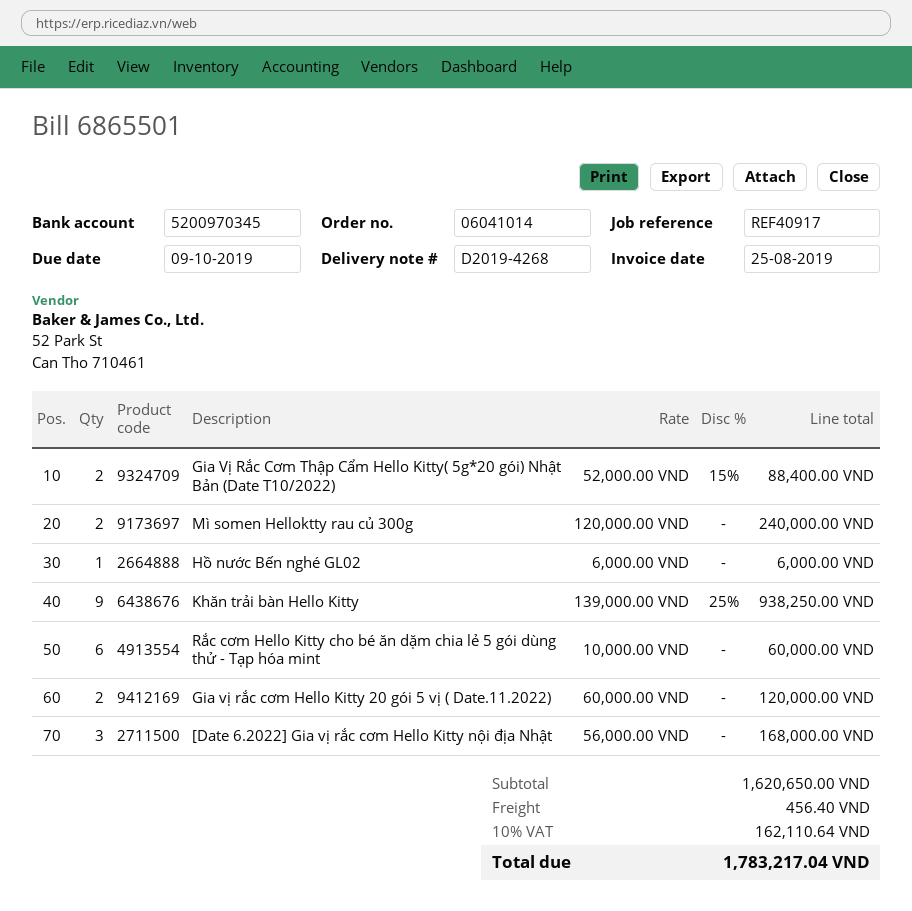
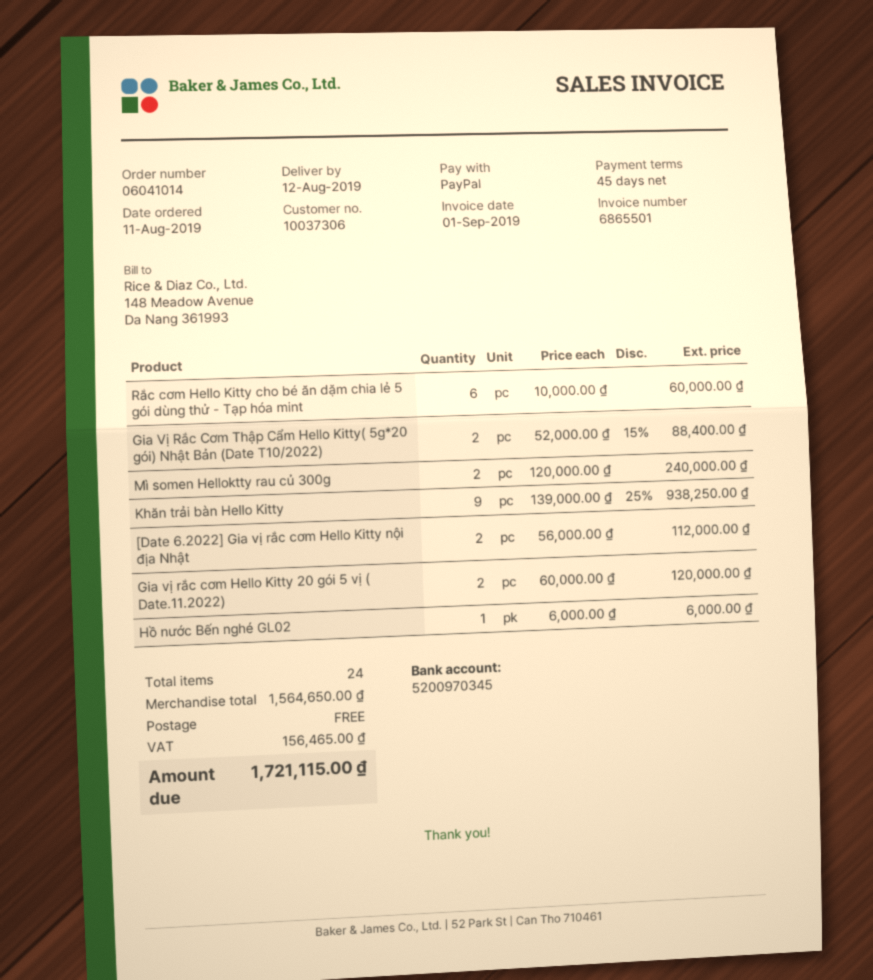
invoice date: 2019-08-25 -> 2019-09-01
[Date 6.2022] Gia vị rắc cơm Hello Kitty nội địa Nhật: 3 x 56000.00 = 168000.00 -> 2 x 56000.00 = 112000.00
subtotal: 1620650.00 -> 1564650.00
shipping: 456.40 -> 0.00
tax: 162110.64 -> 156465.00
total: 1783217.04 -> 1721115.00

